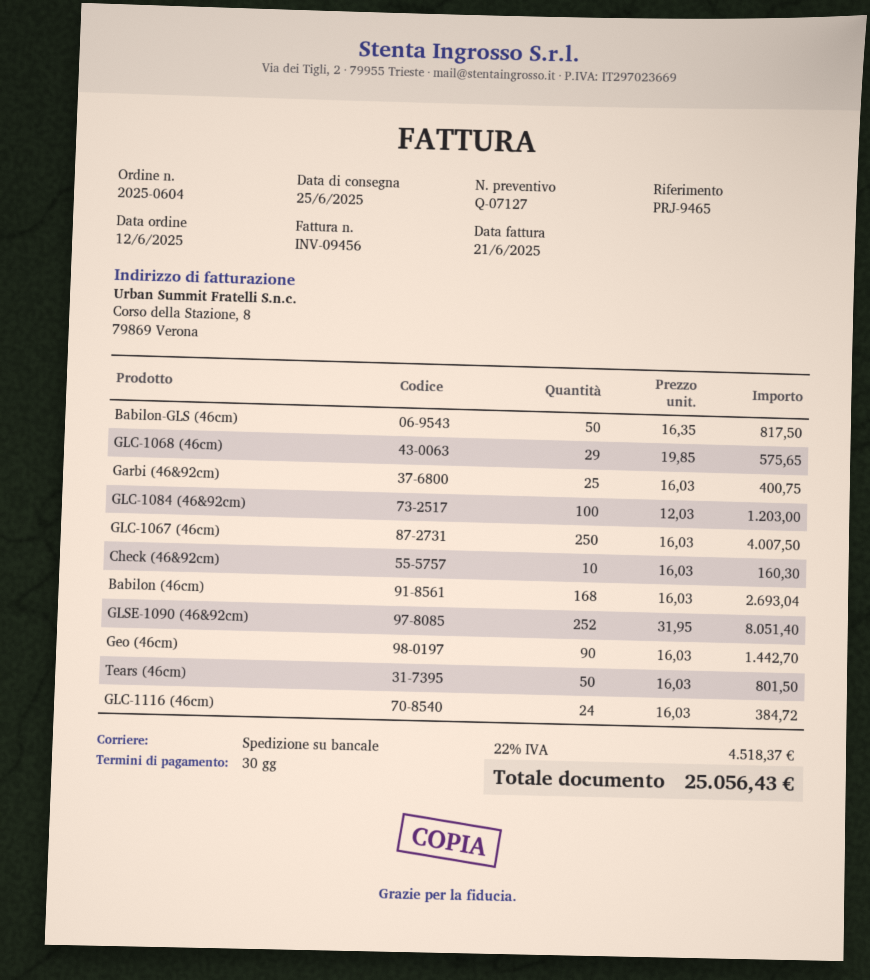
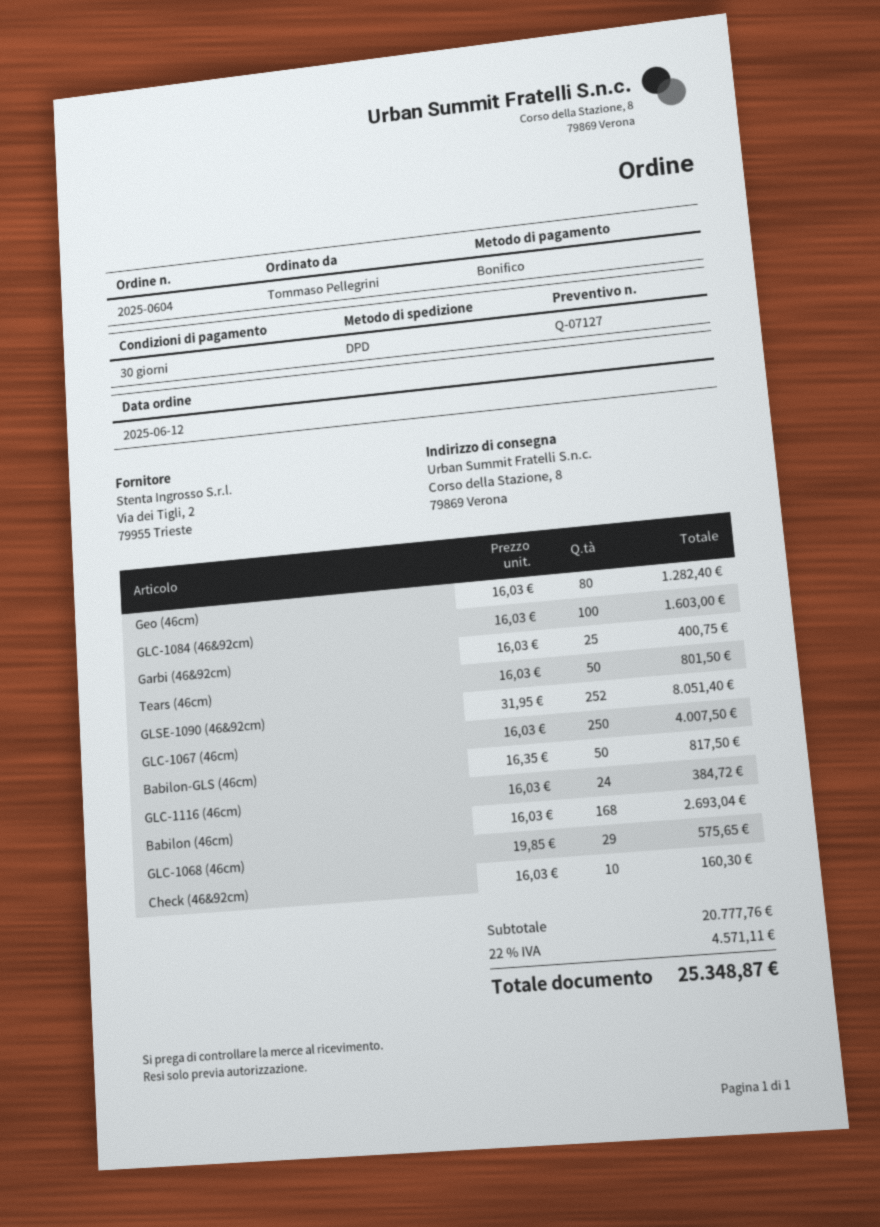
shipping method: pallet freight -> DPD
GLC-1084 (46&92cm): 100 x 12.03 = 1203.00 -> 100 x 16.03 = 1603.00
Geo (46cm): 90 x 16.03 = 1442.70 -> 80 x 16.03 = 1282.40
tax: 22% = 4518.37 -> 22% = 4571.11
total: 25056.43 -> 25348.87

